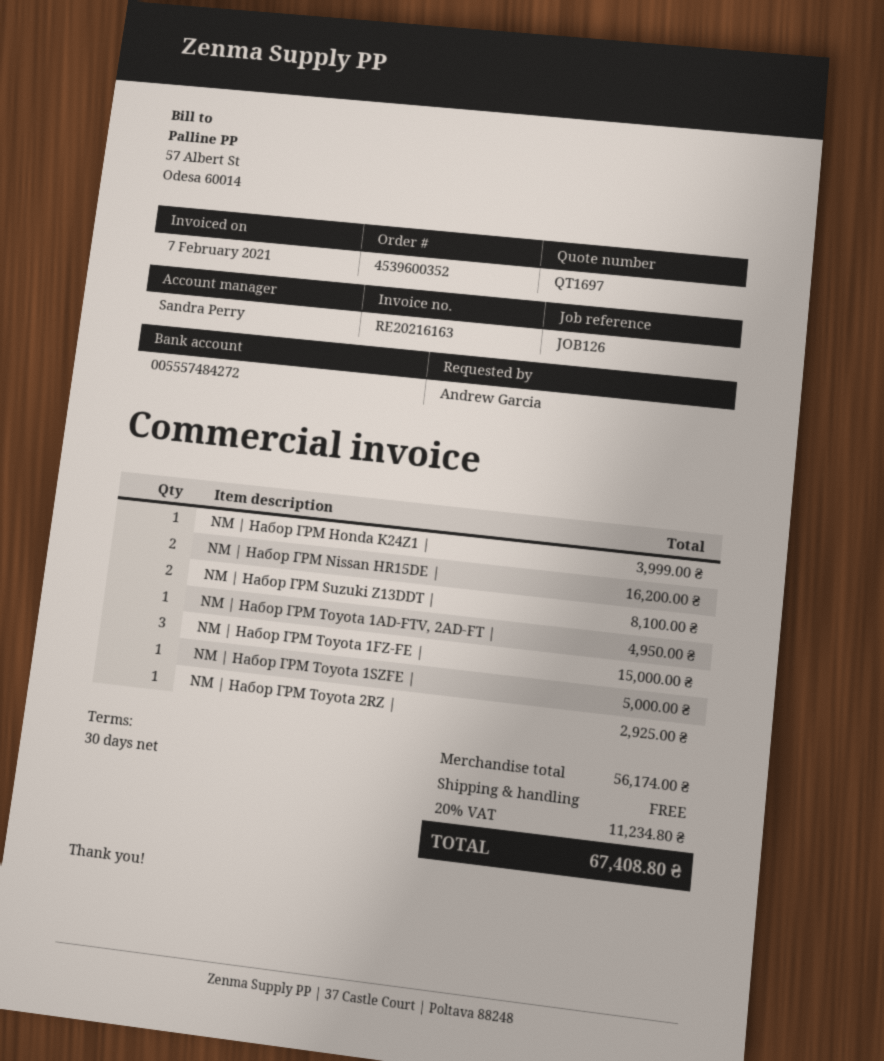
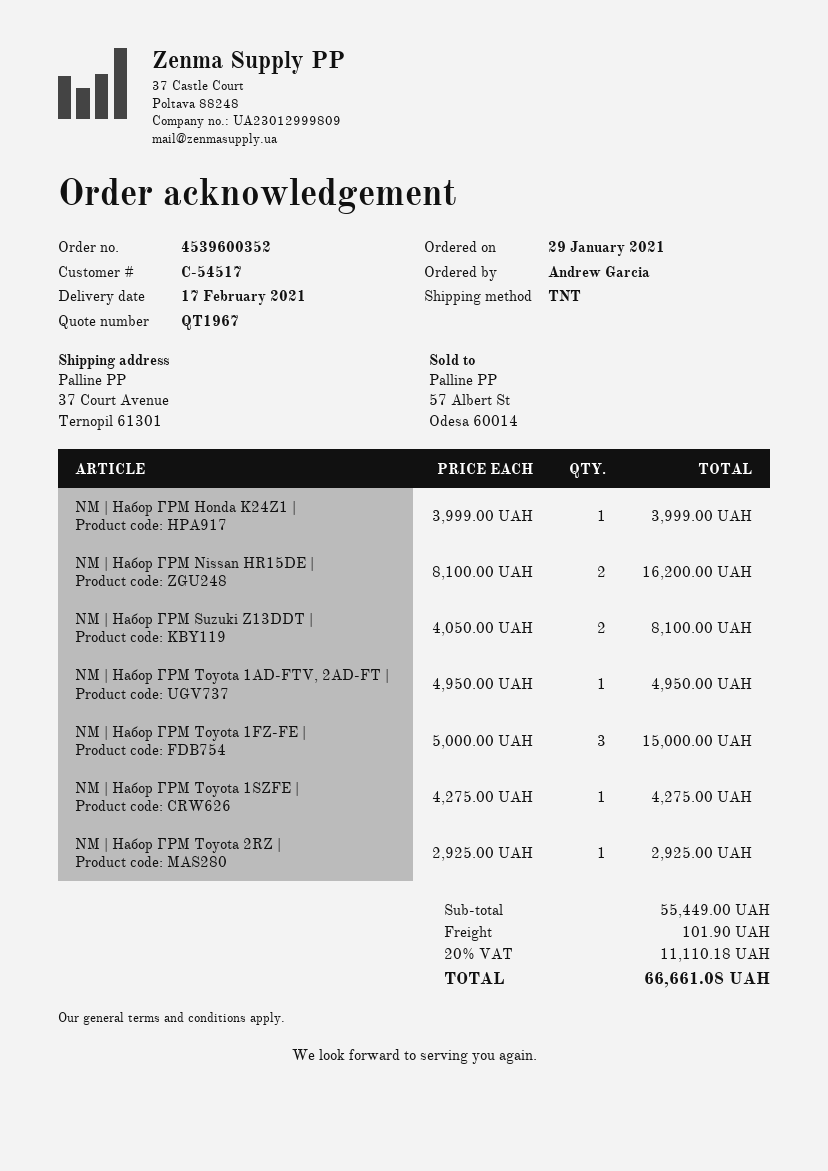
quote number: QT1697 -> QT1967
NM | Набор ГРМ Toyota 1SZFE |: 1 for 5000.00 -> 1 for 4275.00
subtotal: 56174.00 -> 55449.00
shipping: 0.00 -> 101.90
tax: 20% = 11234.80 -> 20% = 11110.18
total: 67408.80 -> 66661.08

